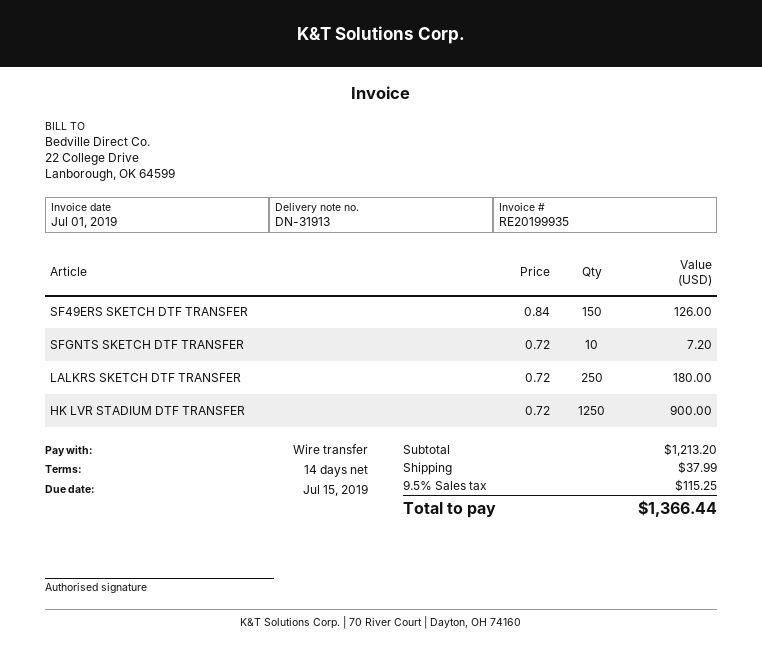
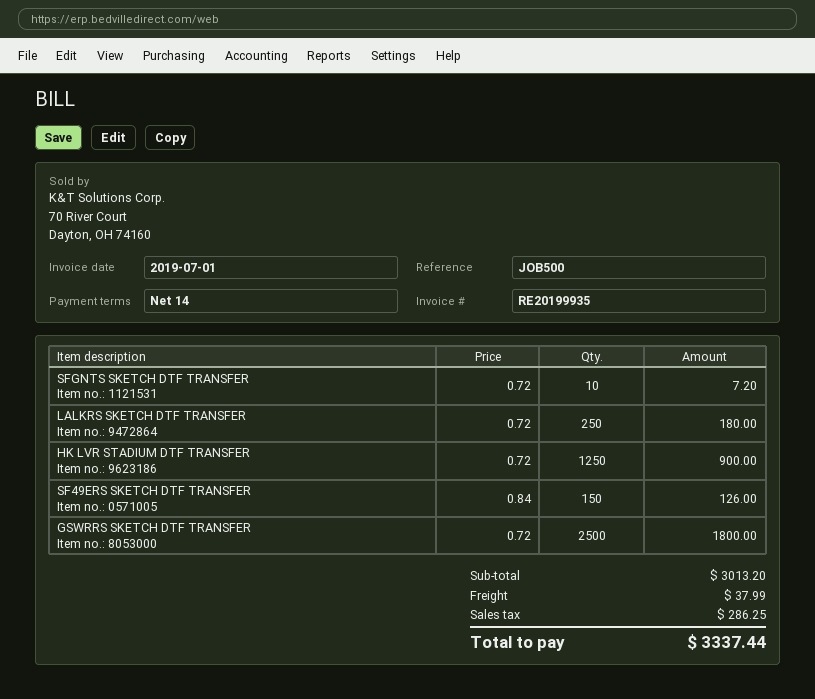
GSWRRS SKETCH DTF TRANSFER: none -> 2500 x 0.72 = 1800.00
subtotal: 1213.20 -> 3013.20
tax: 115.25 -> 286.25
total: 1366.44 -> 3337.44

